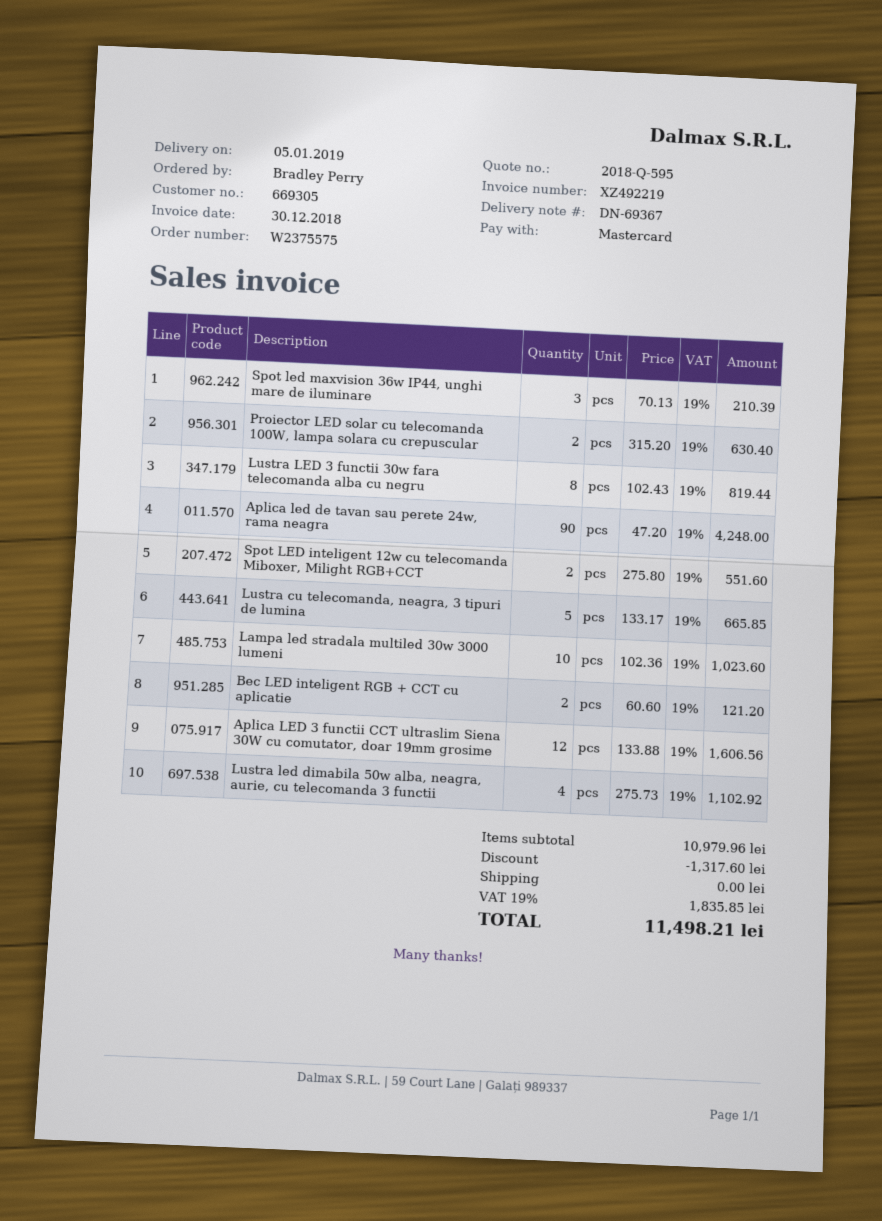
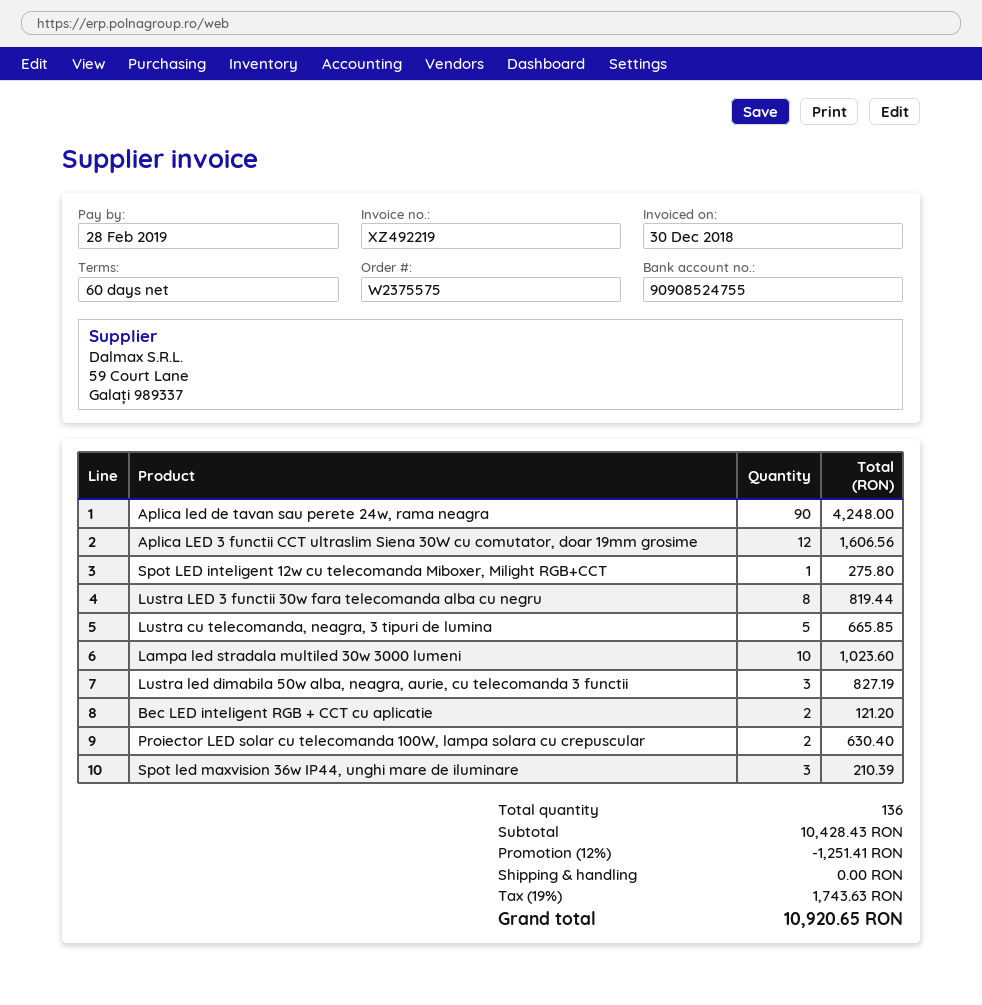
Spot LED inteligent 12w cu telecomanda Miboxer, Milight RGB+CCT: 2 for 551.60 -> 1 for 275.80
Lustra led dimabila 50w alba, neagra, aurie, cu telecomanda 3 functii: 4 for 1102.92 -> 3 for 827.19
subtotal: 10979.96 -> 10428.43
discount: 1317.60 -> 1251.41
tax: 19% = 1835.85 -> 19% = 1743.63
total: 11498.21 -> 10920.65

